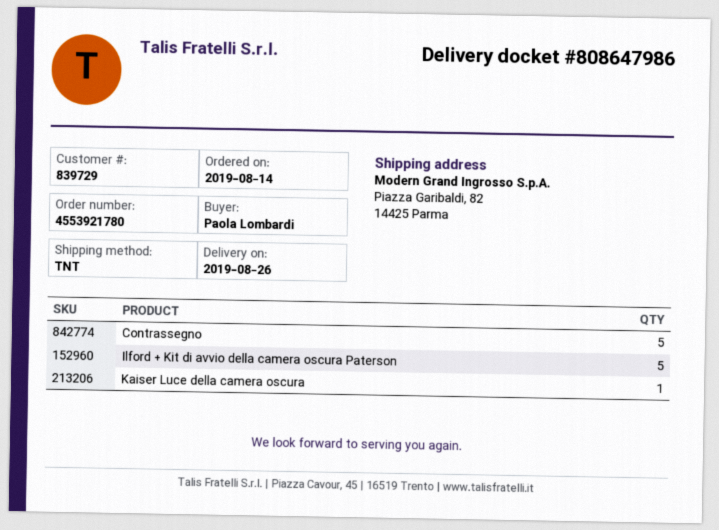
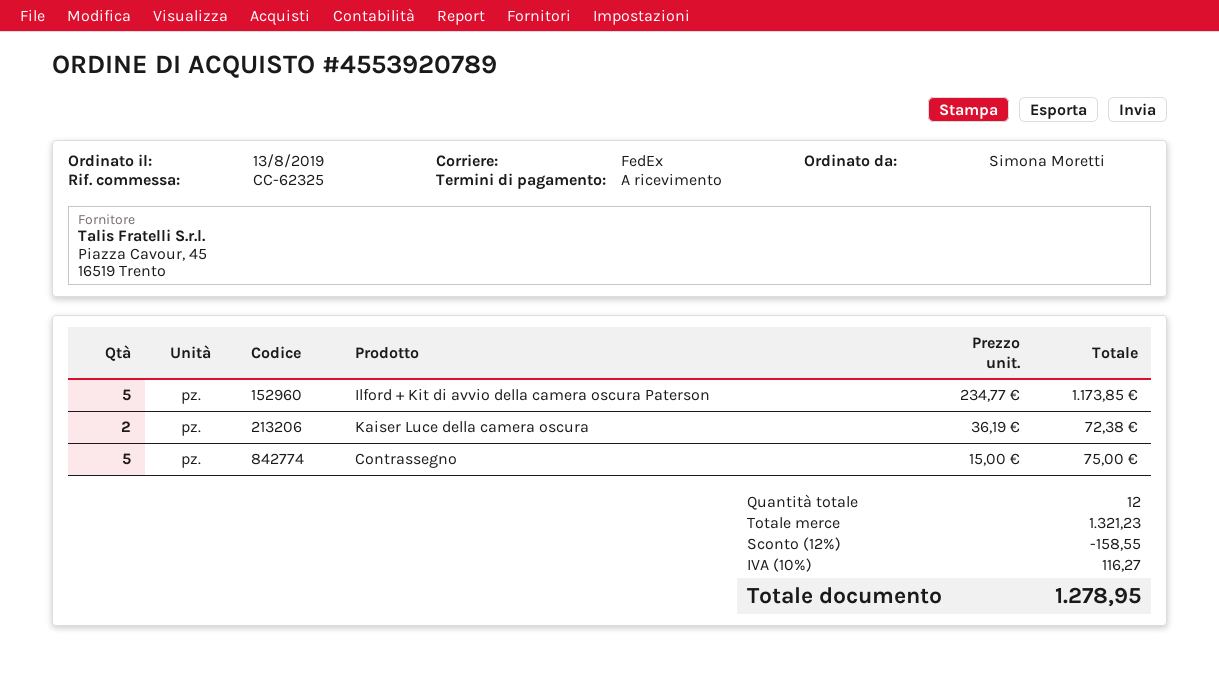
order number: 4553921780 -> 4553920789
order date: 2019-08-14 -> 2019-08-13
ordered by: Paola Lombardi -> Simona Moretti
shipping method: TNT -> FedEx
Kaiser Luce della camera oscura: 1 -> 2

